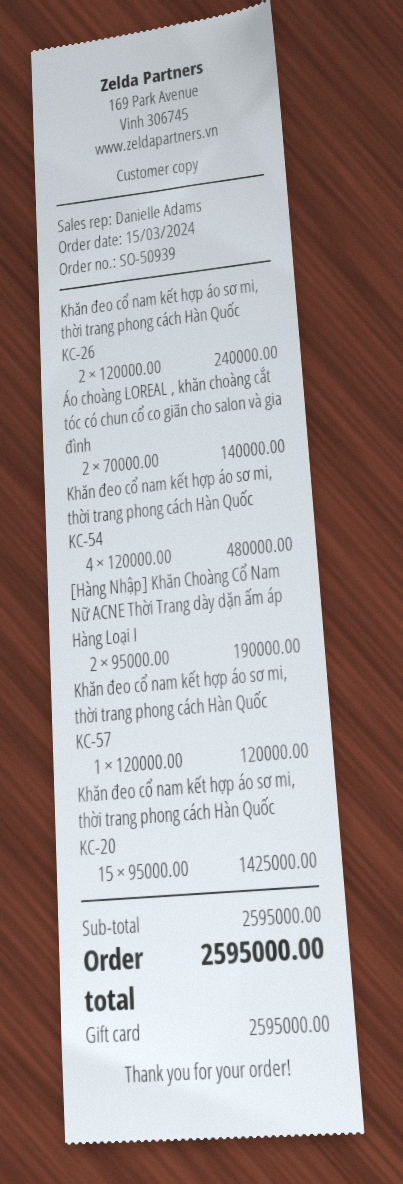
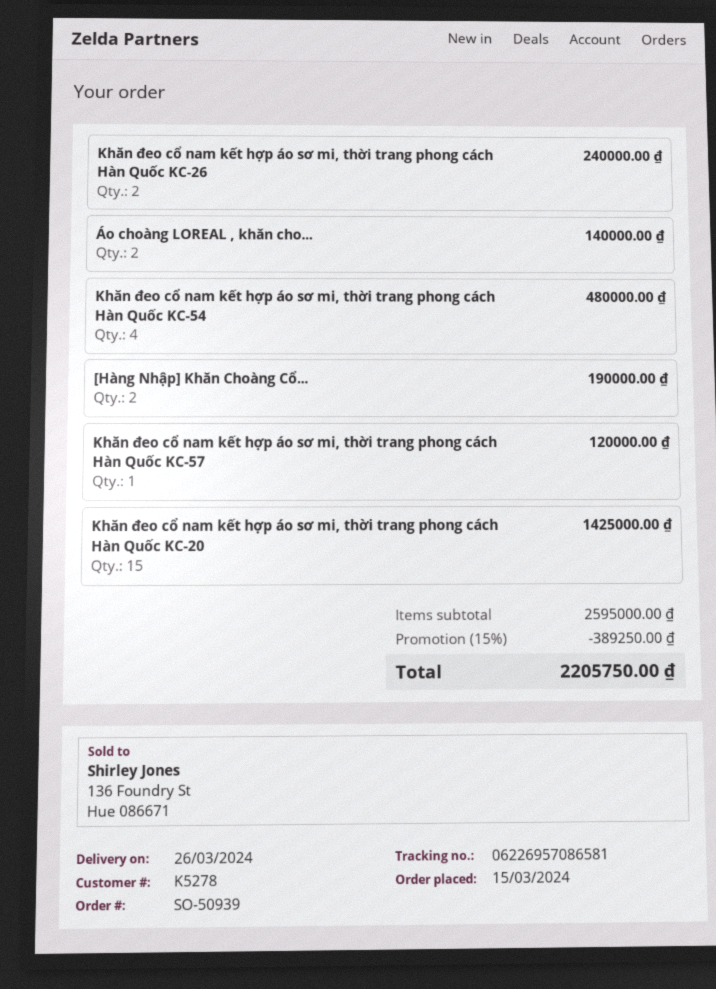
discount: none -> 15% = 389250.00
total: 2595000.00 -> 2205750.00

